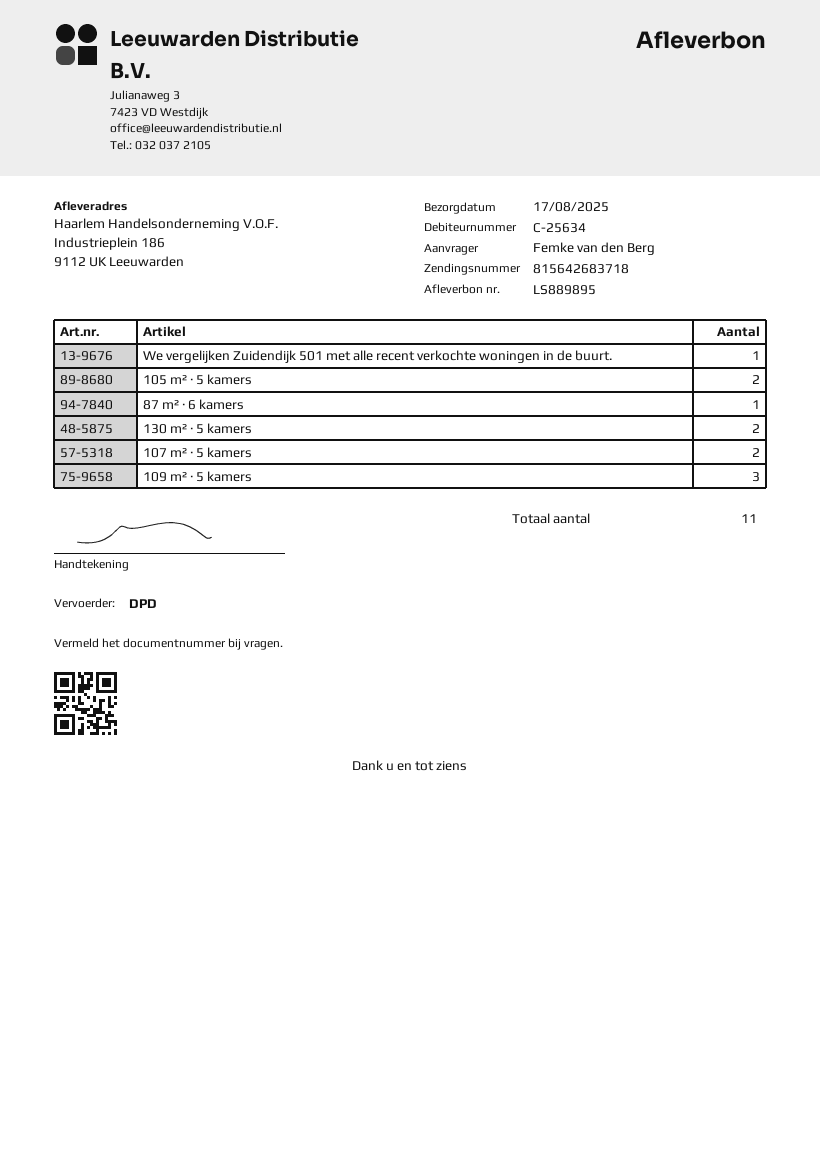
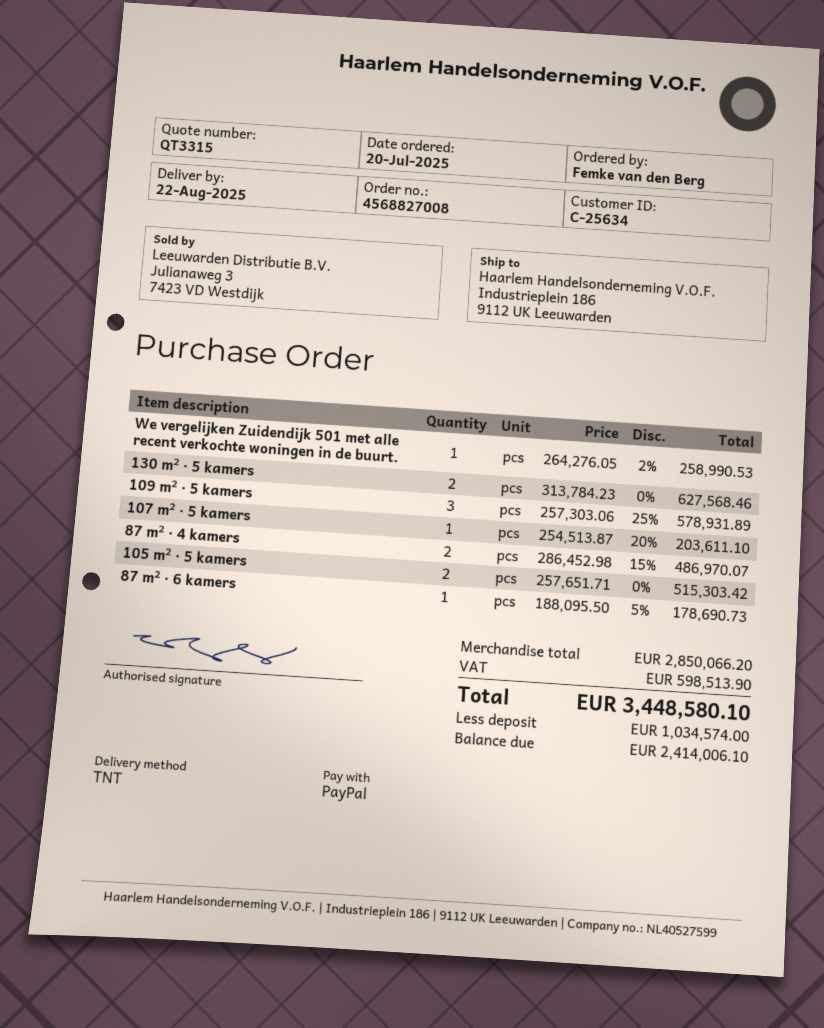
delivery date: 2025-08-17 -> 2025-08-22
shipping method: DPD -> TNT
107 m² · 5 kamers: 2 -> 1
87 m² · 4 kamers: none -> 2

